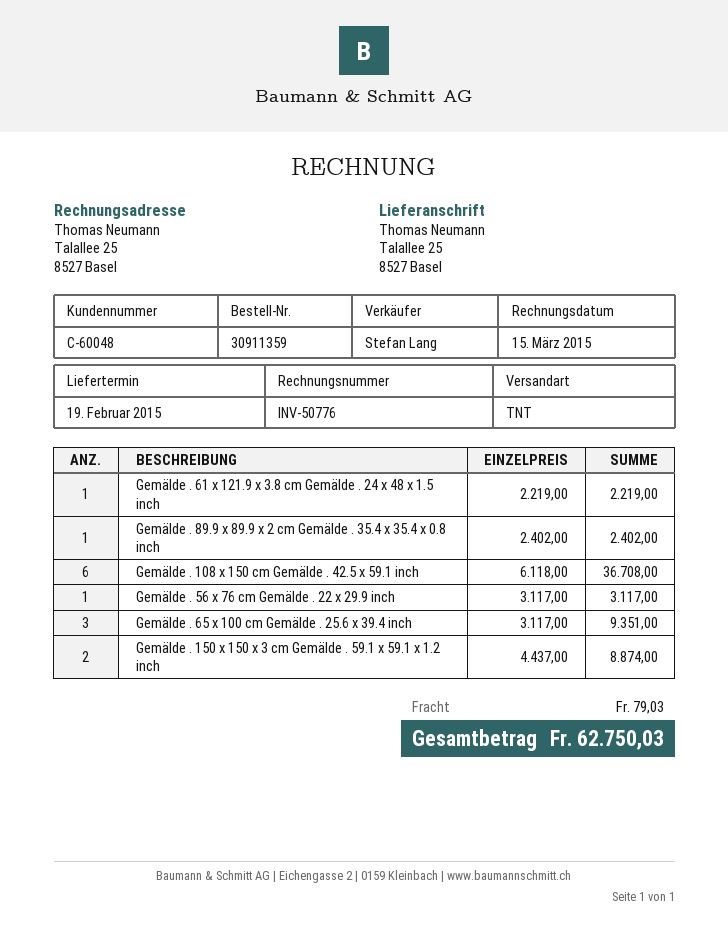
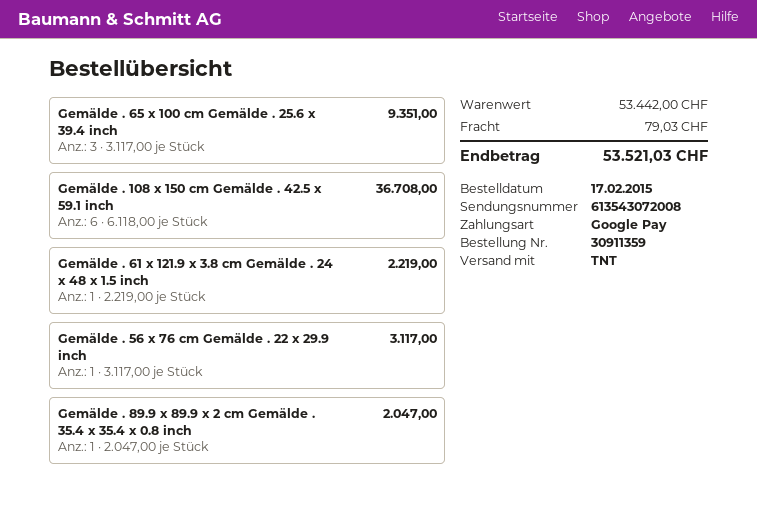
Gemälde . 89.9 x 89.9 x 2 cm Gemälde . 35.4 x 35.4 x 0.8 inch: 1 x 2402.00 = 2402.00 -> 1 x 2047.00 = 2047.00
Gemälde . 150 x 150 x 3 cm Gemälde . 59.1 x 59.1 x 1.2 inch: 2 x 4437.00 = 8874.00 -> none
total: 62750.03 -> 53521.03

